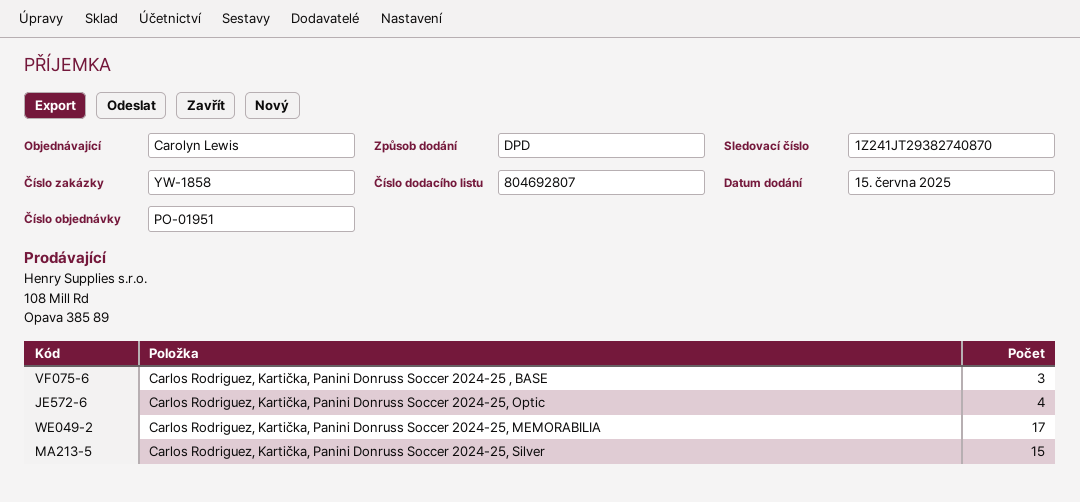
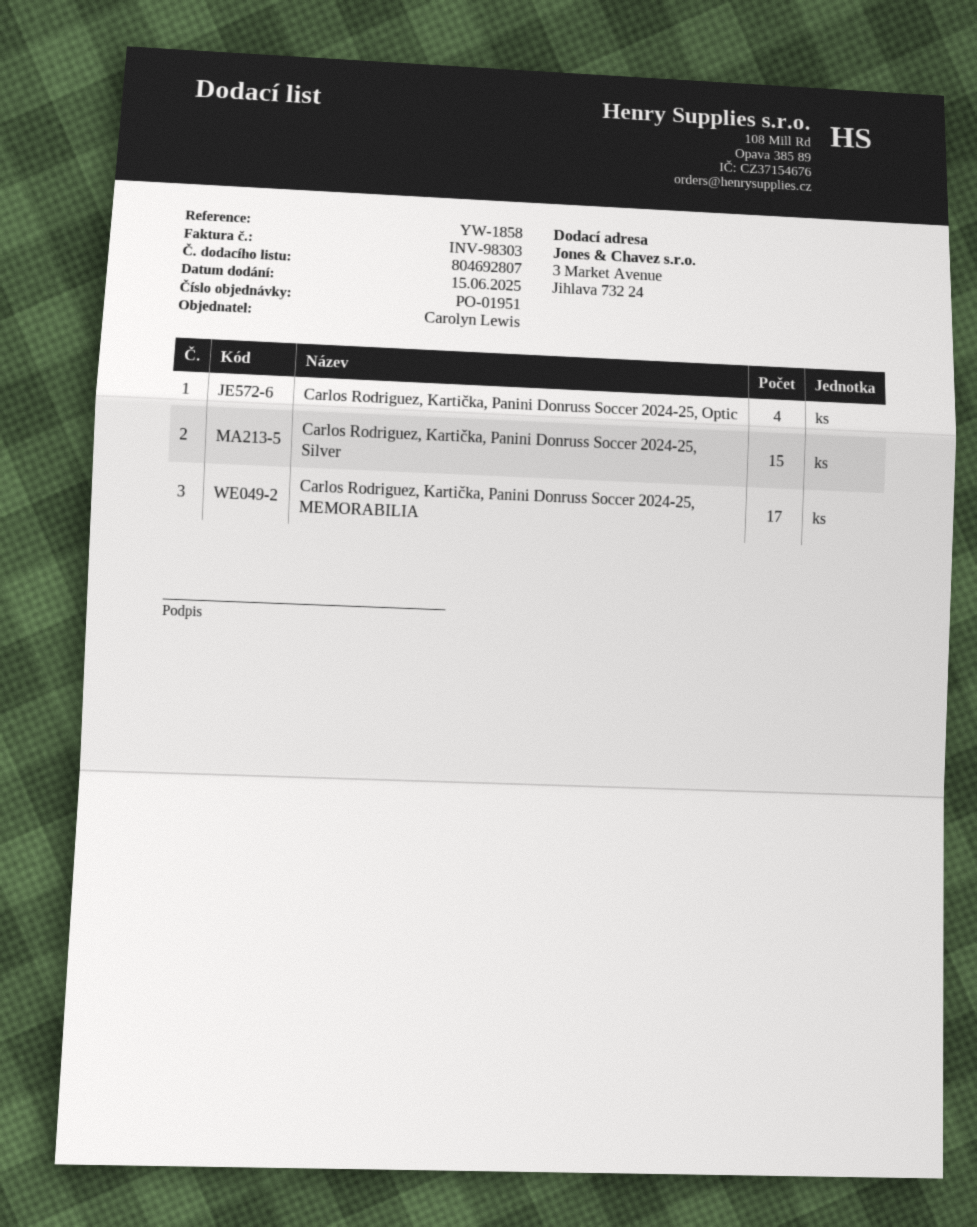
Carlos Rodriguez, Kartička, Panini Donruss Soccer 2024-25 , BASE: 3 -> none

